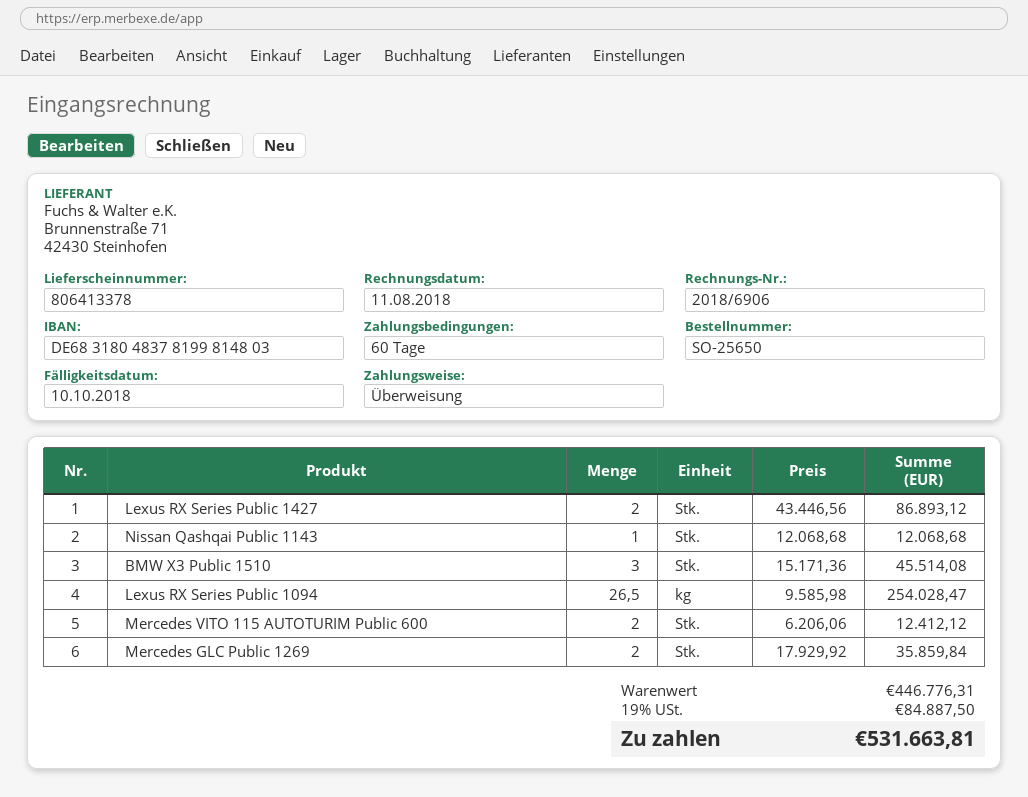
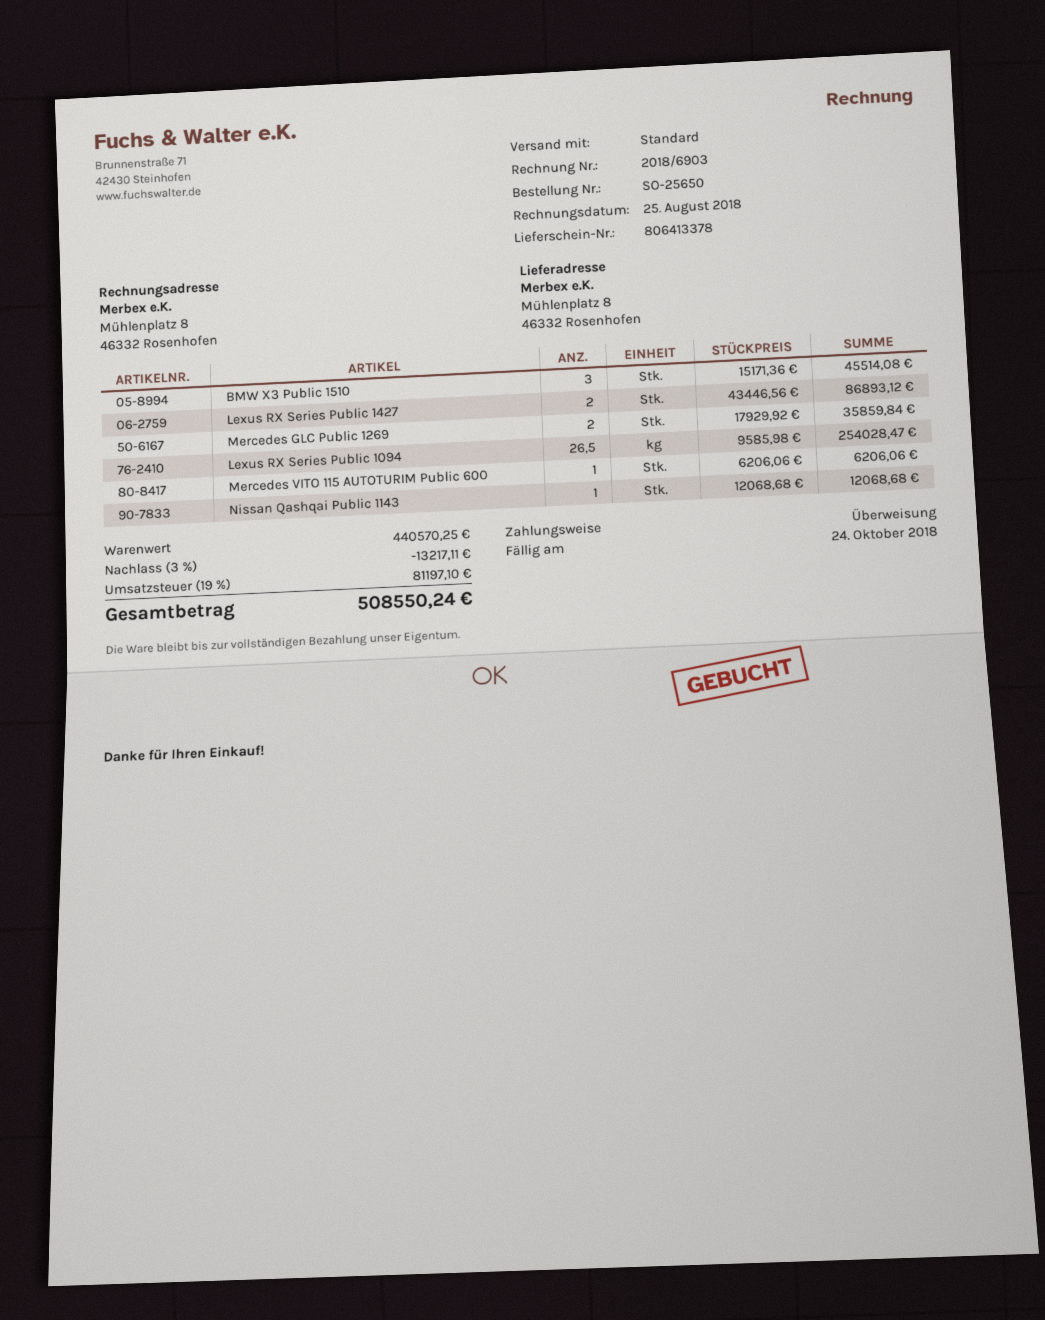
invoice number: 2018/6906 -> 2018/6903
invoice date: 2018-08-11 -> 2018-08-25
due date: 2018-10-10 -> 2018-10-24
Mercedes VITO 115 AUTOTURIM Public 600: 2 x 6206.06 = 12412.12 -> 1 x 6206.06 = 6206.06
subtotal: 446776.31 -> 440570.25
discount: none -> 3% = 13217.11
tax: 19% = 84887.50 -> 19% = 81197.10
total: 531663.81 -> 508550.24

